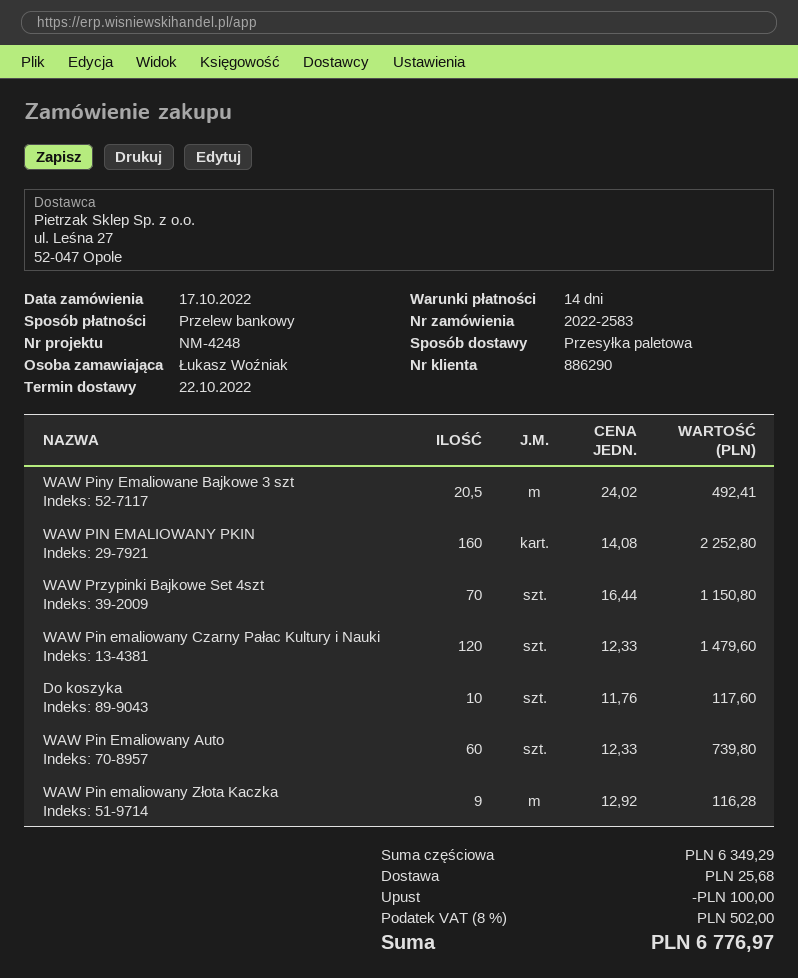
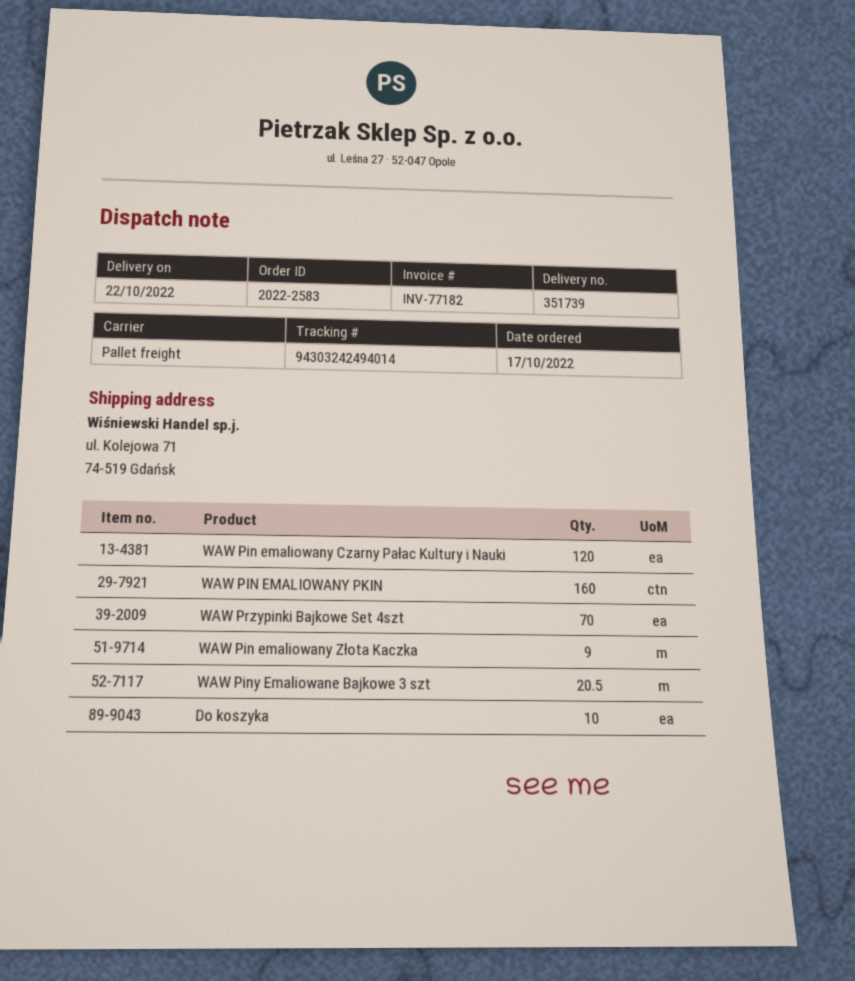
WAW Pin Emaliowany Auto: 60 -> none

